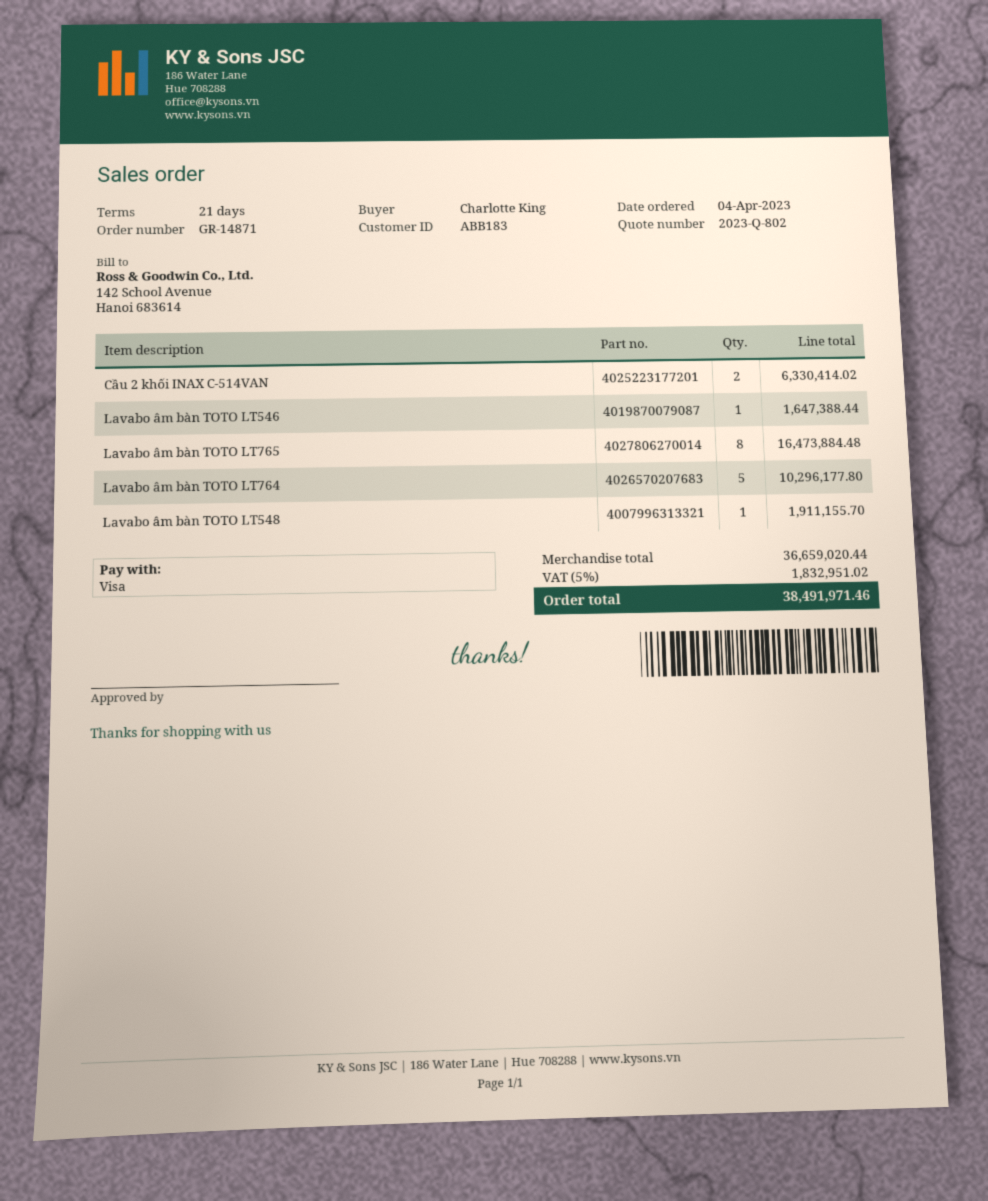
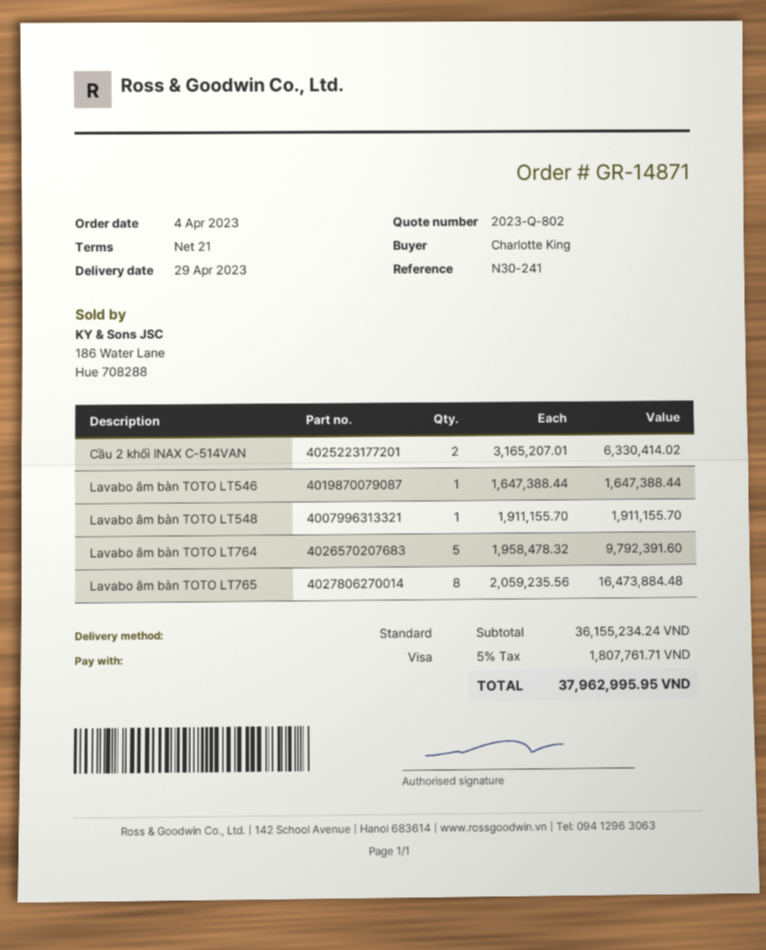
Lavabo âm bàn TOTO LT764: 5 for 10296177.80 -> 5 for 9792391.60
subtotal: 36659020.44 -> 36155234.24
tax: 5% = 1832951.02 -> 5% = 1807761.71
total: 38491971.46 -> 37962995.95

